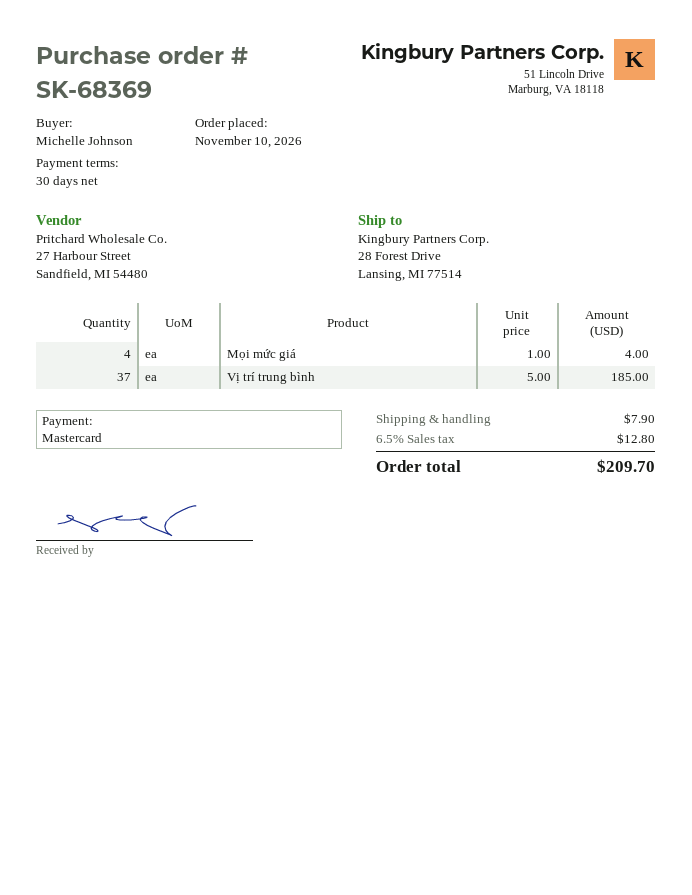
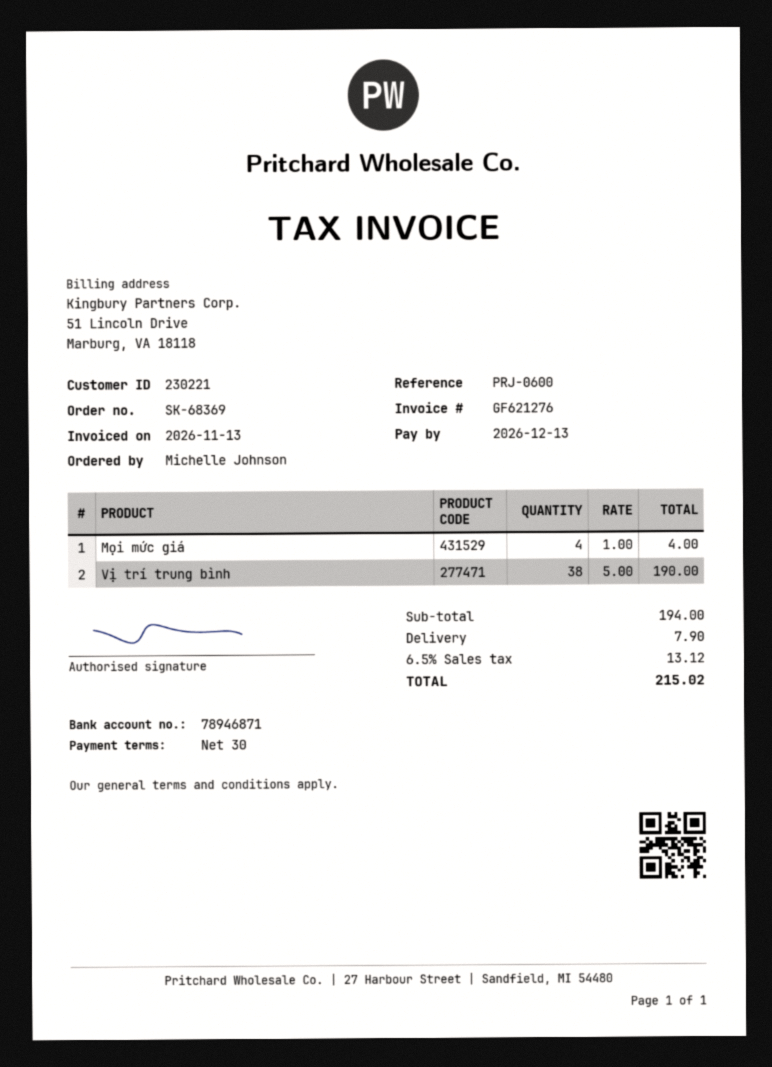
Vị trí trung bình: 37 x 5.00 = 185.00 -> 38 x 5.00 = 190.00
tax: 6.5% = 12.80 -> 6.5% = 13.12
total: 209.70 -> 215.02

